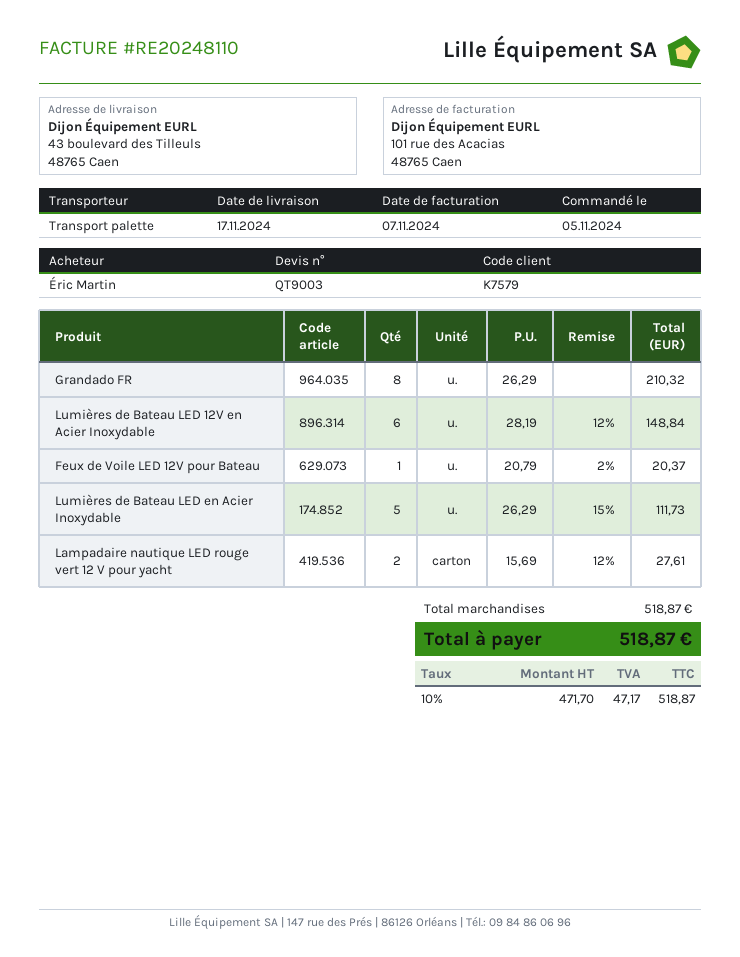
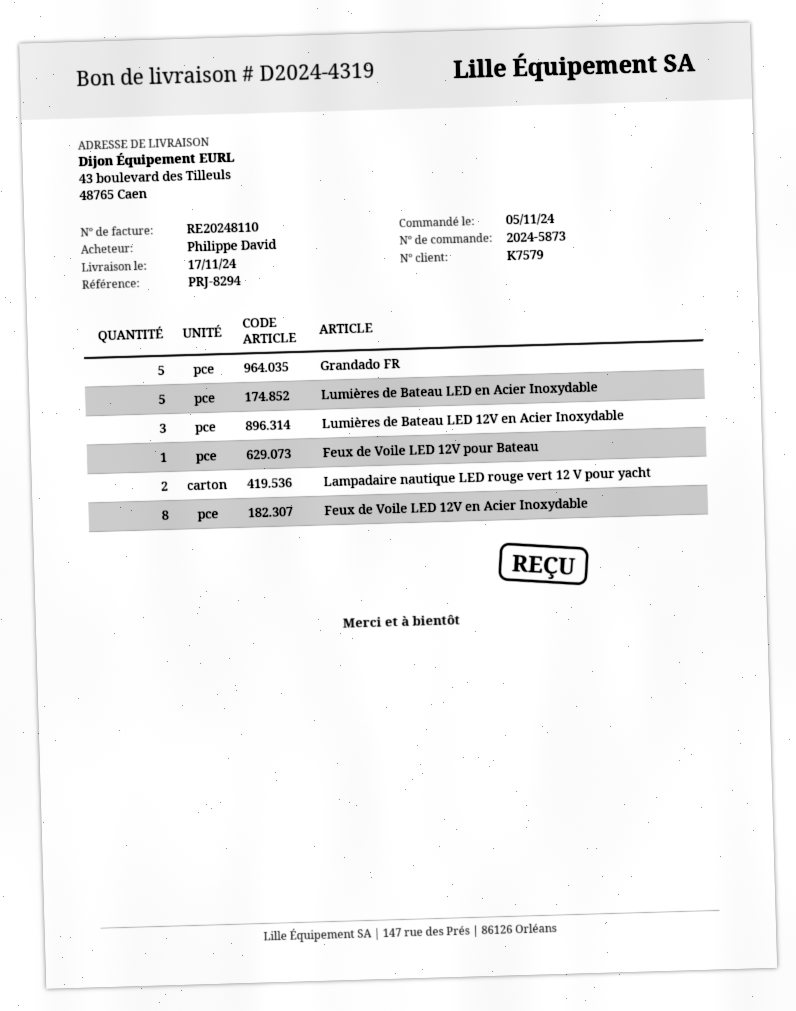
ordered by: Éric Martin -> Philippe David
Grandado FR: 8 -> 5
Lumières de Bateau LED 12V en Acier Inoxydable: 6 -> 3
Feux de Voile LED 12V en Acier Inoxydable: none -> 8

